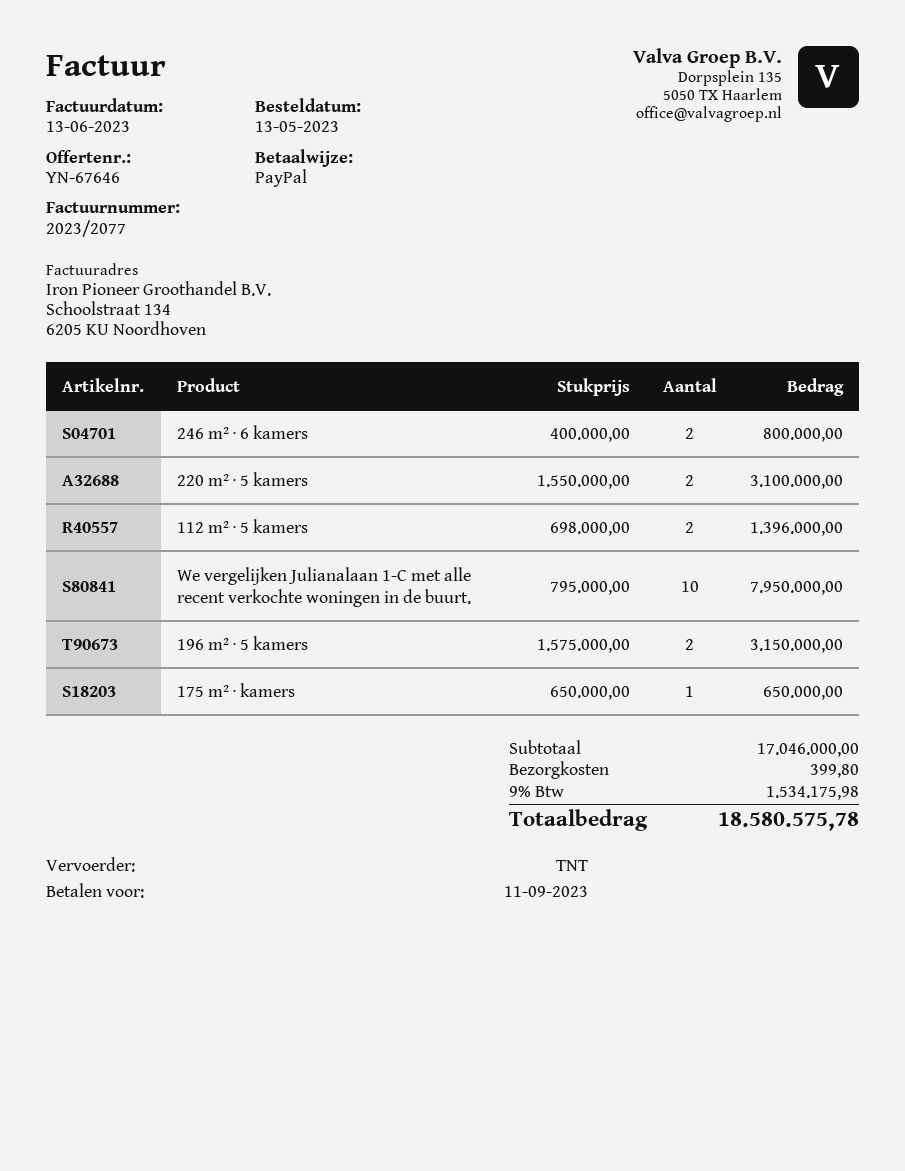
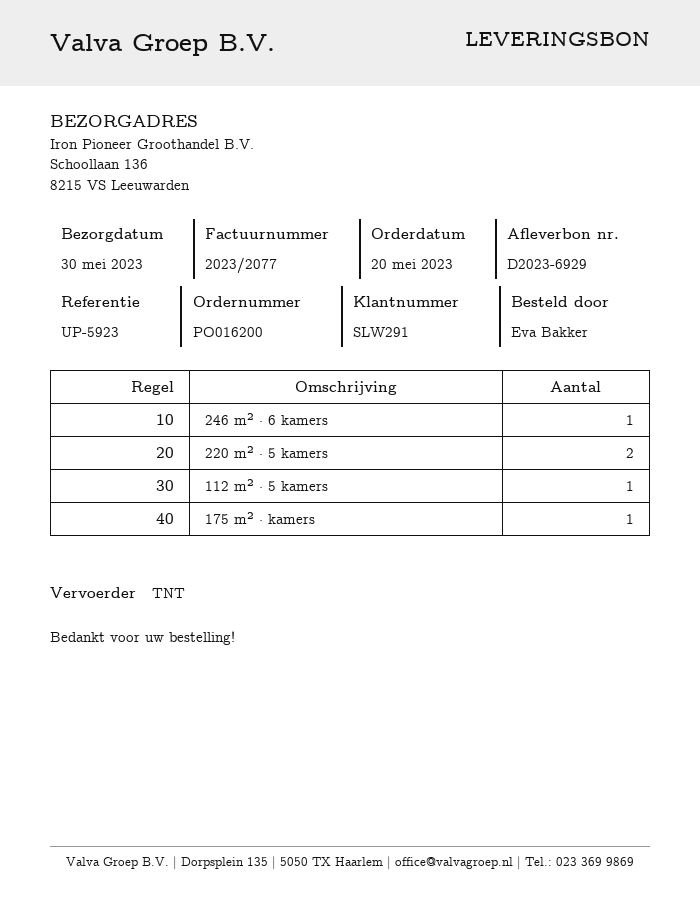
order date: 2023-05-13 -> 2023-05-20
246 m² · 6 kamers: 2 -> 1
112 m² · 5 kamers: 2 -> 1
We vergelijken Julianalaan 1-C met alle recent verkochte woningen in de buurt.: 10 -> none
196 m² · 5 kamers: 2 -> none

